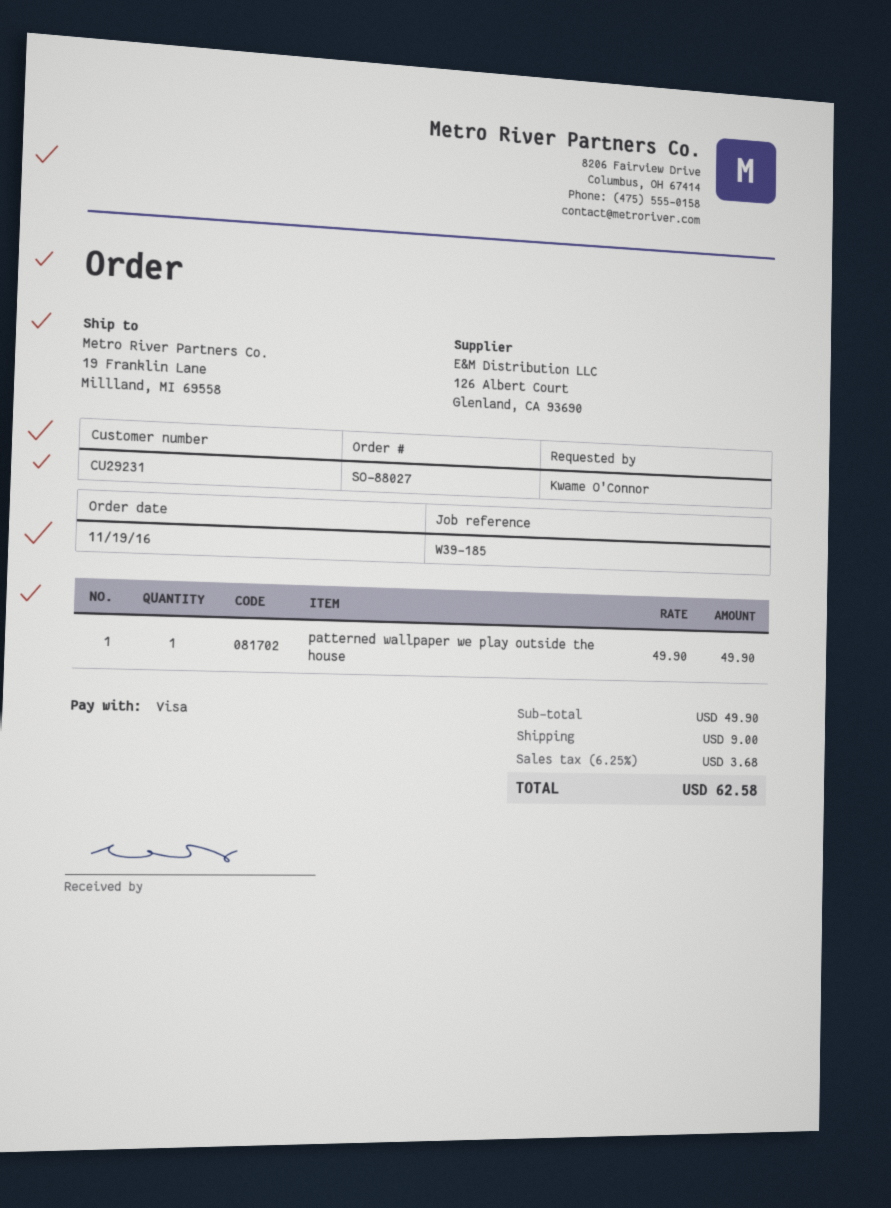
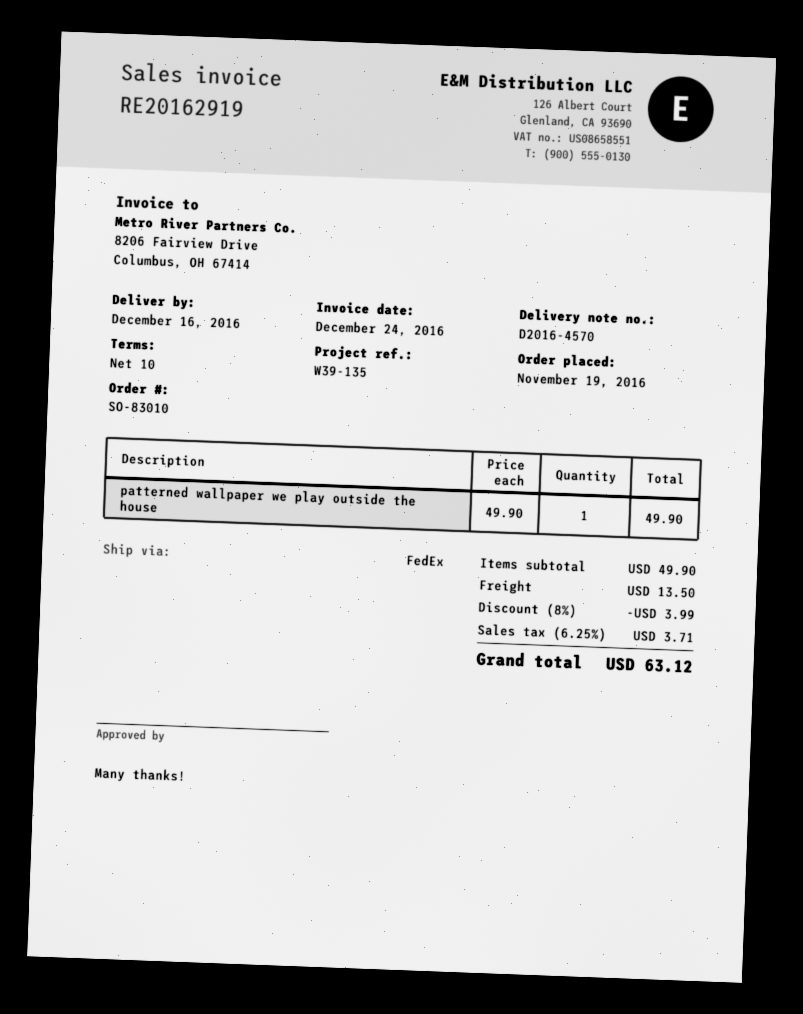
order number: SO-88027 -> SO-83010
reference: W39-185 -> W39-135
discount: none -> 8% = 3.99
shipping: 9.00 -> 13.50
tax: 6.25% = 3.68 -> 6.25% = 3.71
total: 62.58 -> 63.12

